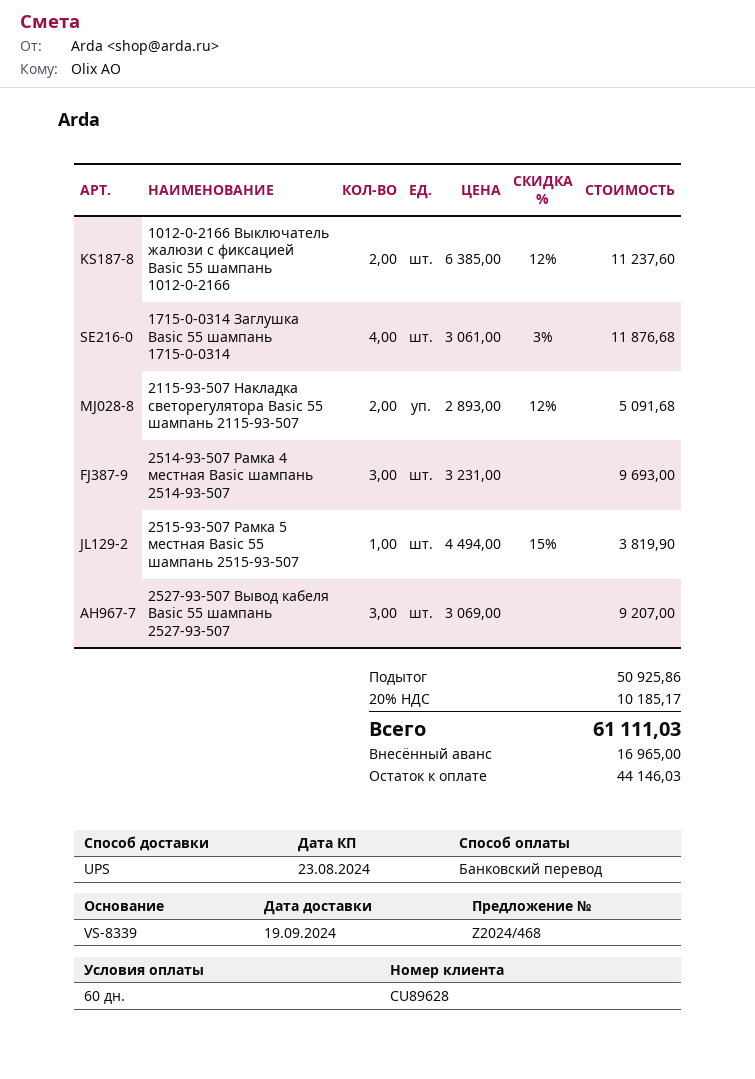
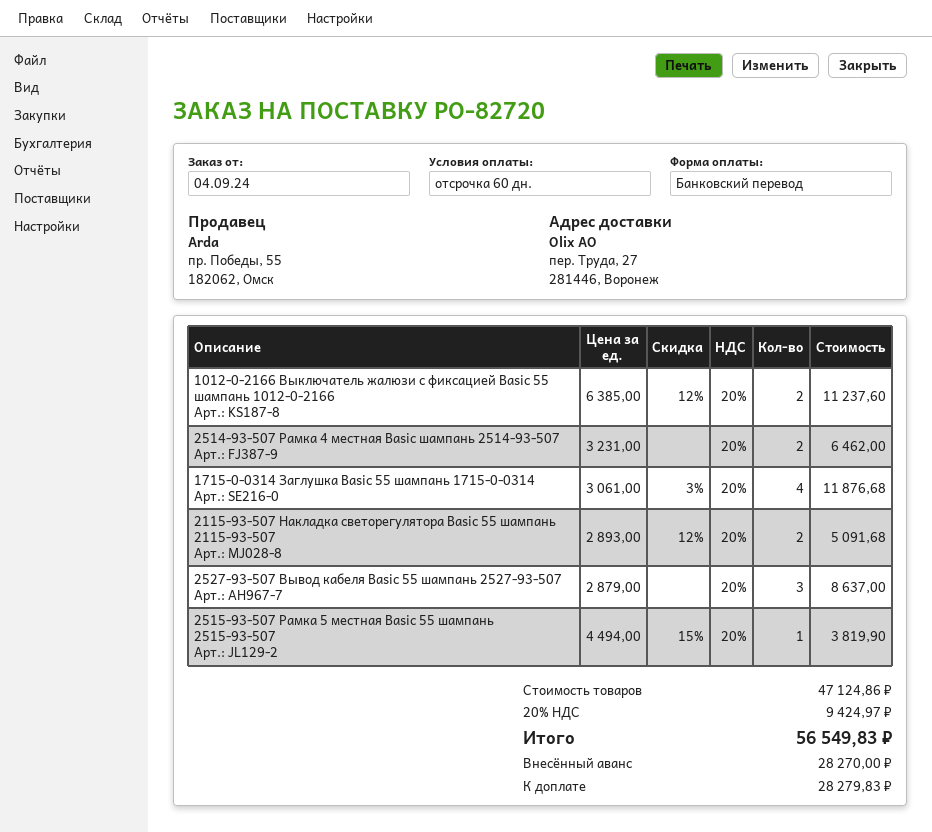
2514-93-507 Рамка 4 местная Basic шампань 2514-93-507: 3 x 3231.00 = 9693.00 -> 2 x 3231.00 = 6462.00
2527-93-507 Вывод кабеля Basic 55 шампань 2527-93-507: 3 x 3069.00 = 9207.00 -> 3 x 2879.00 = 8637.00
subtotal: 50925.86 -> 47124.86
tax: 20% = 10185.17 -> 20% = 9424.97
total: 61111.03 -> 56549.83
deposit: 16965.00 -> 28270.00
balance: 44146.03 -> 28279.83

